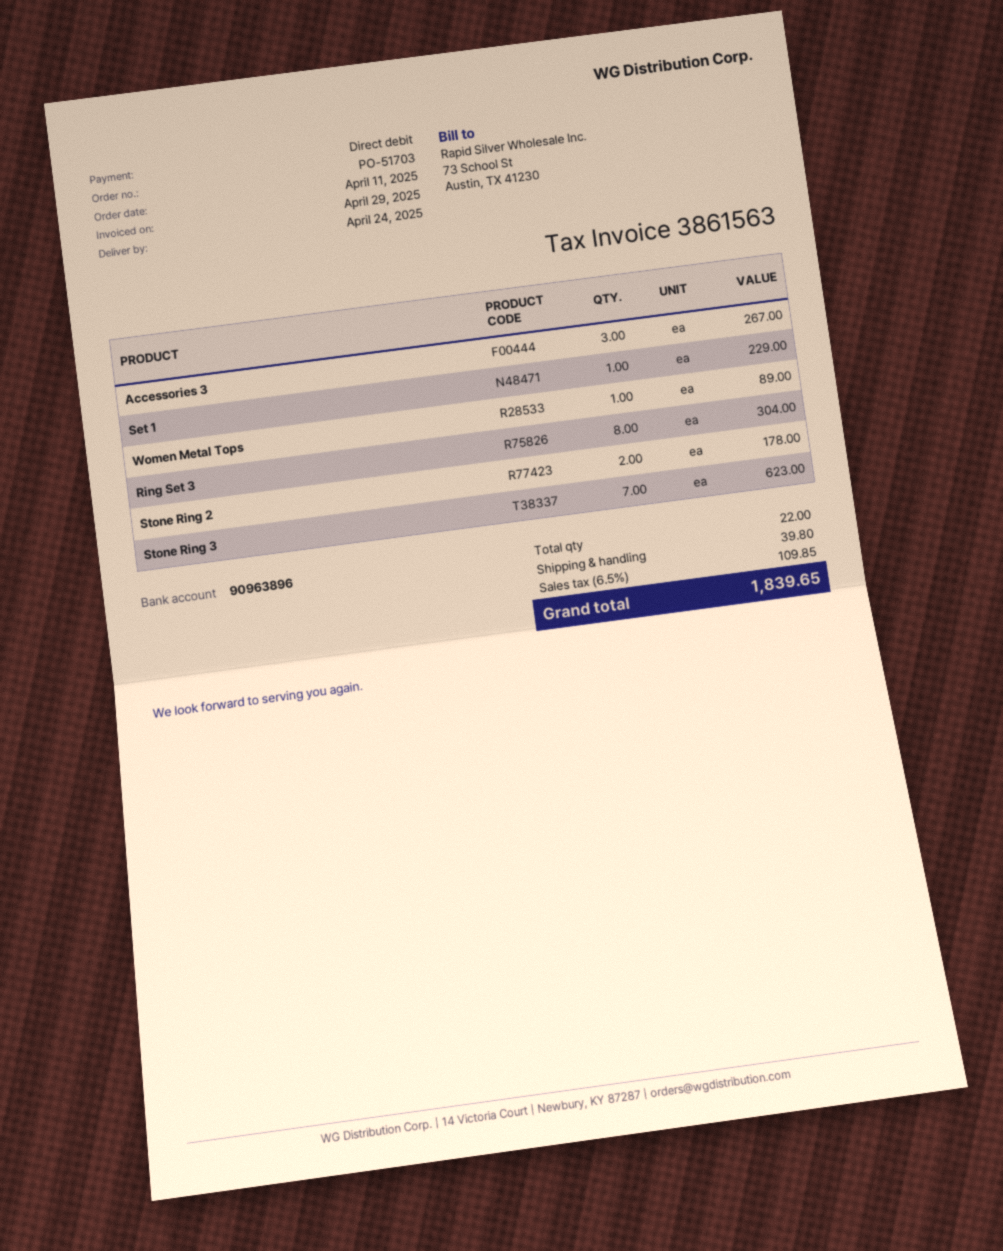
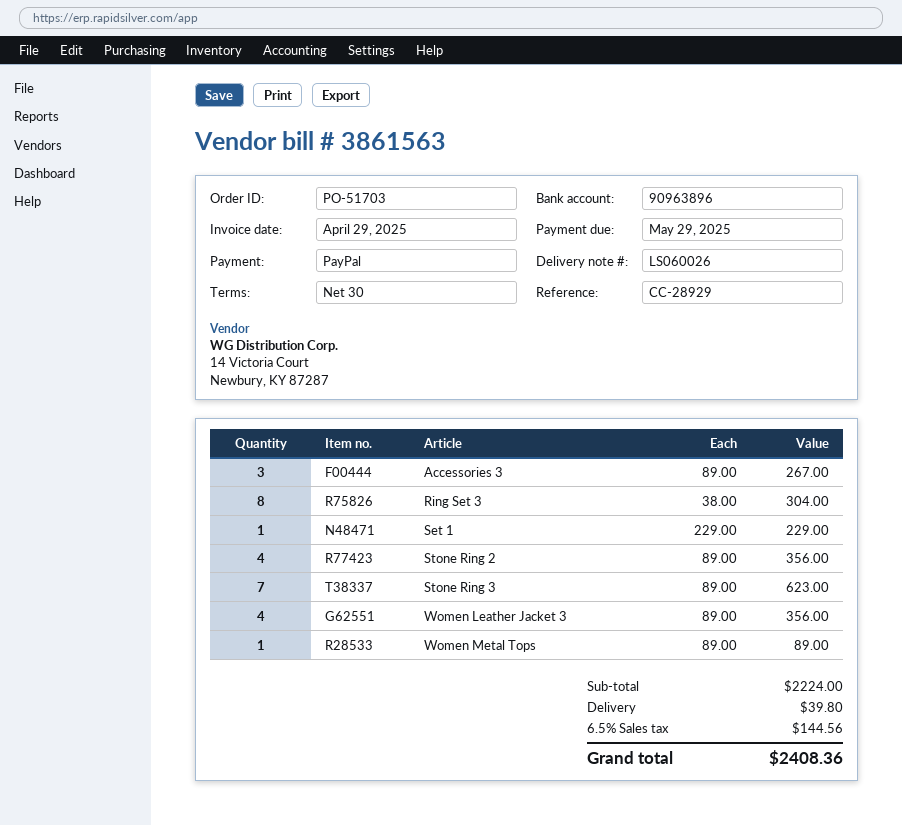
payment method: direct debit -> PayPal
Stone Ring 2: 2 for 178.00 -> 4 for 356.00
Women Leather Jacket 3: none -> 4 for 356.00
tax: 6.5% = 109.85 -> 6.5% = 144.56
total: 1839.65 -> 2408.36

